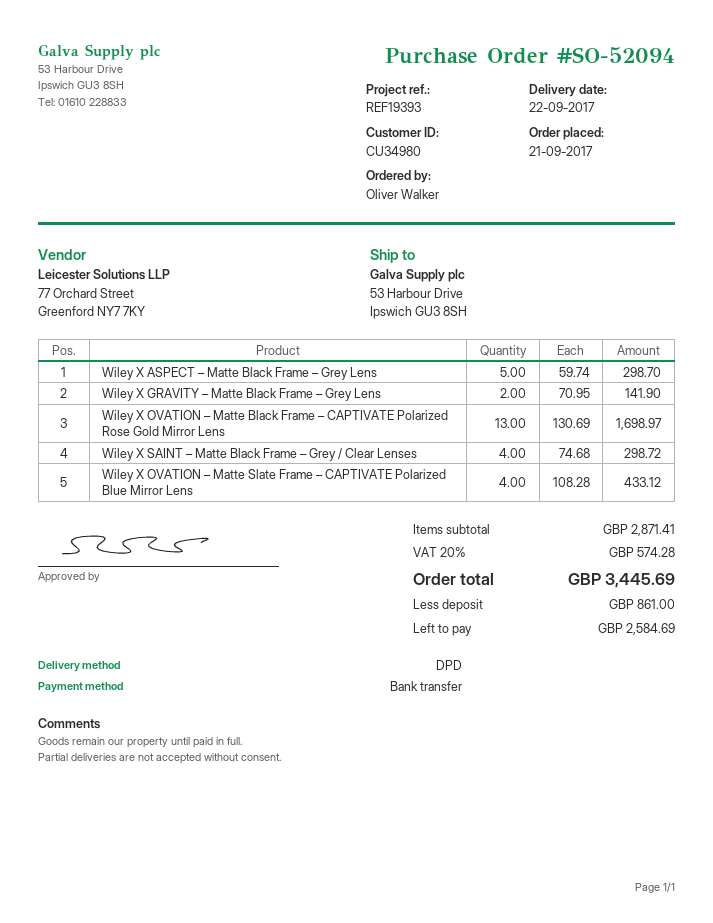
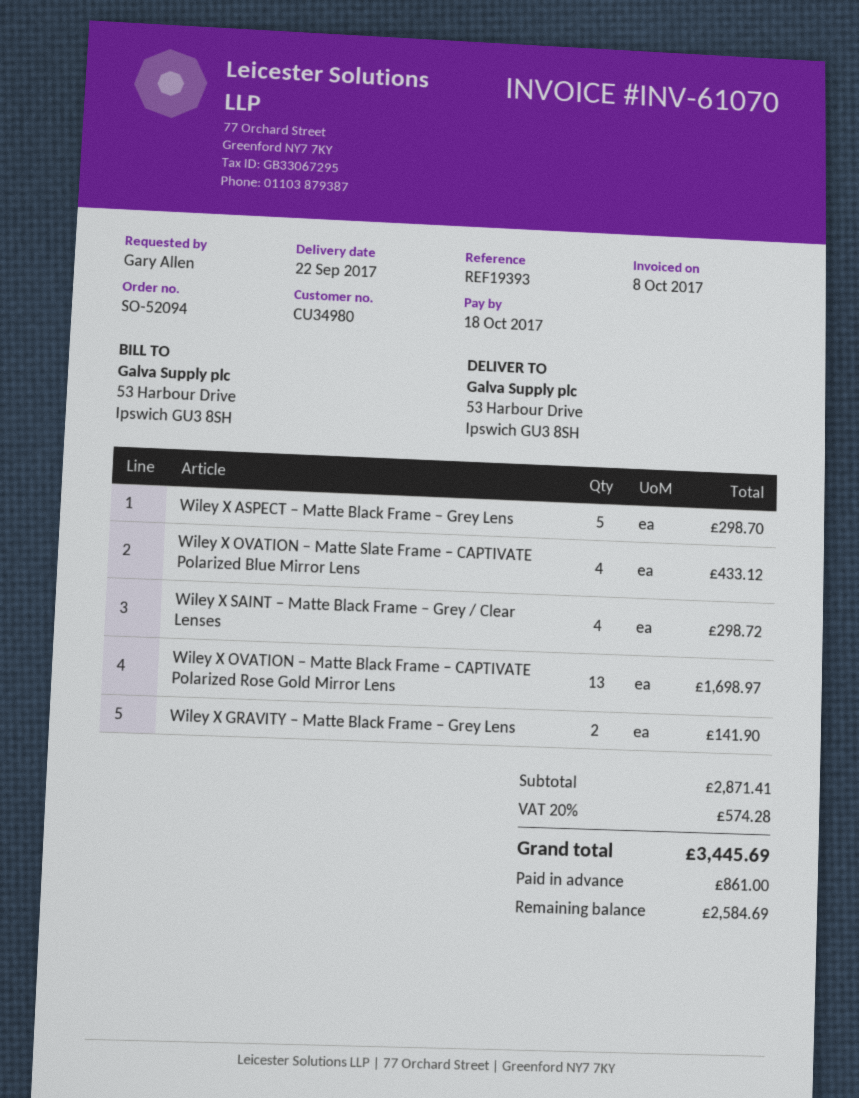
ordered by: Oliver Walker -> Gary Allen

